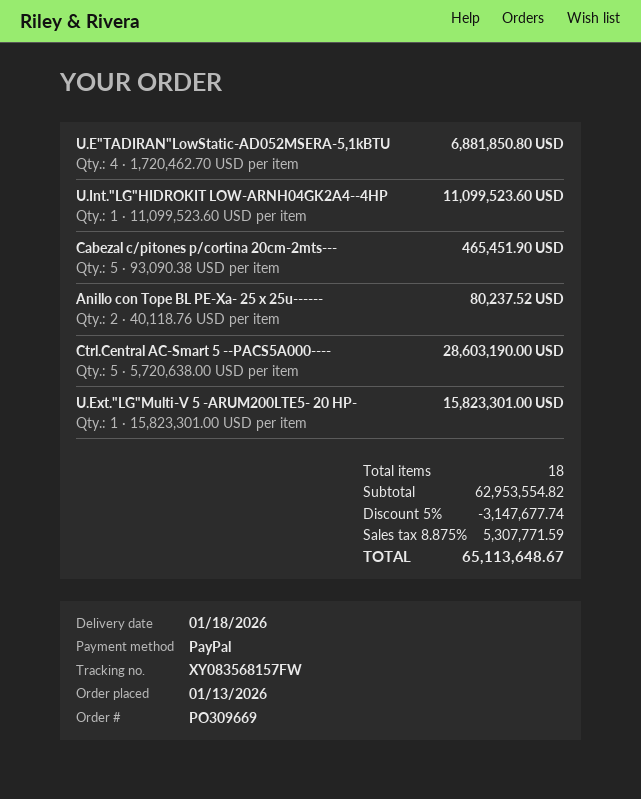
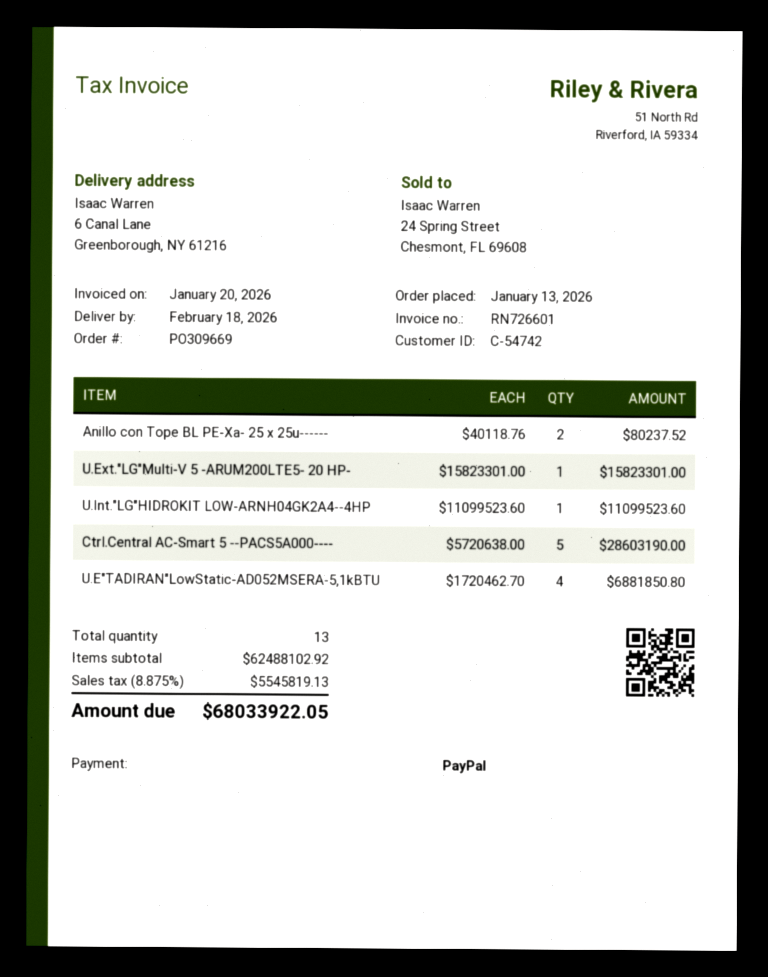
delivery date: 2026-01-18 -> 2026-02-18
Cabezal c/pitones p/cortina 20cm-2mts---: 5 x 93090.38 = 465451.90 -> none
total quantity: 18 -> 13
subtotal: 62953554.82 -> 62488102.92
discount: 5% = 3147677.74 -> none
tax: 8.875% = 5307771.59 -> 8.875% = 5545819.13
total: 65113648.67 -> 68033922.05

